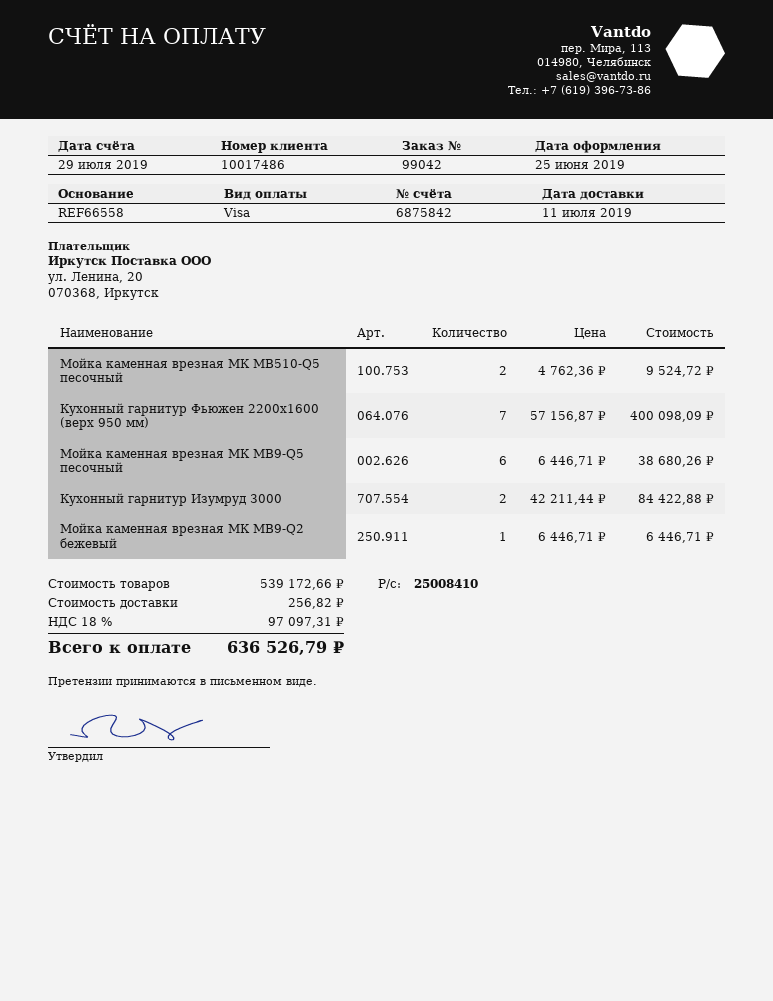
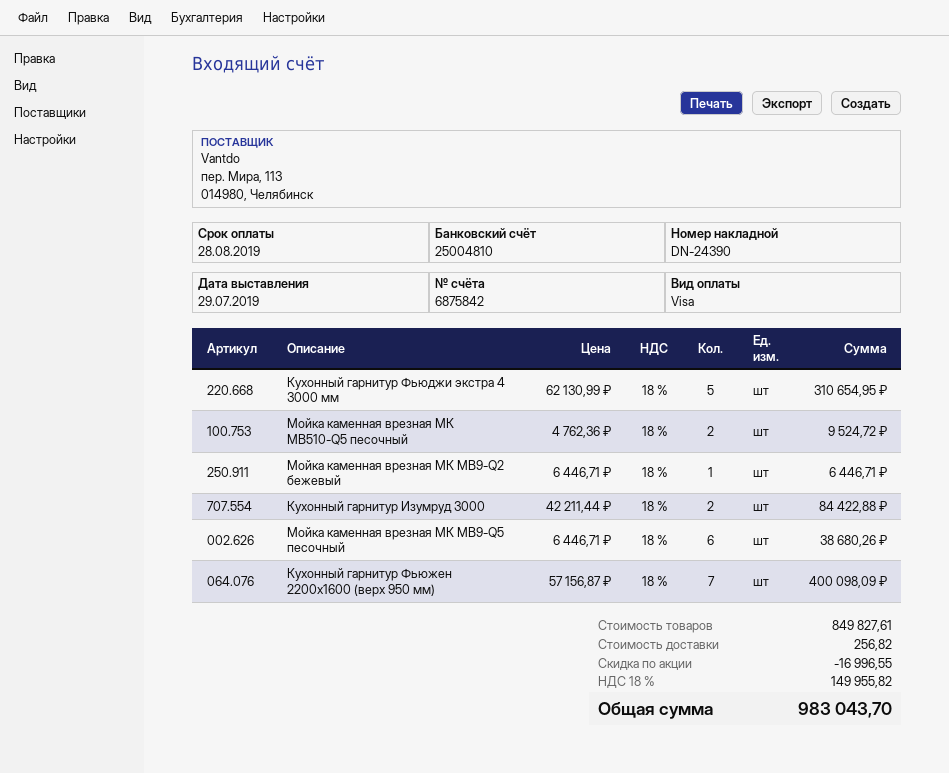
bank account: 25008410 -> 25004810
Кухонный гарнитур Фьюджи экстра 4 3000 мм: none -> 5 x 62130.99 = 310654.95
subtotal: 539172.66 -> 849827.61
discount: none -> 16996.55
tax: 18% = 97097.31 -> 18% = 149955.82
total: 636526.79 -> 983043.70

